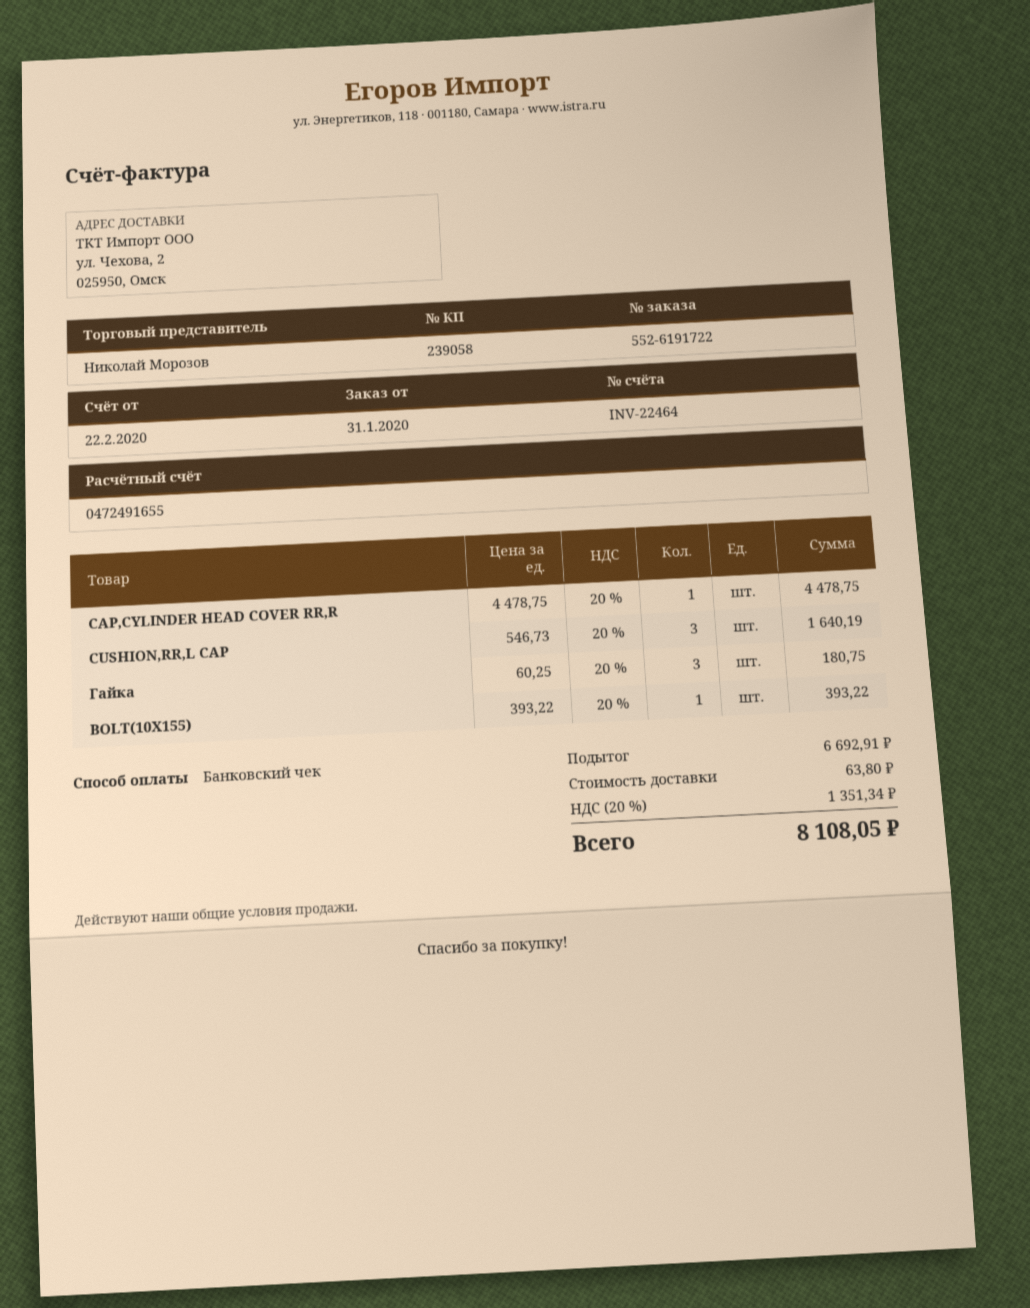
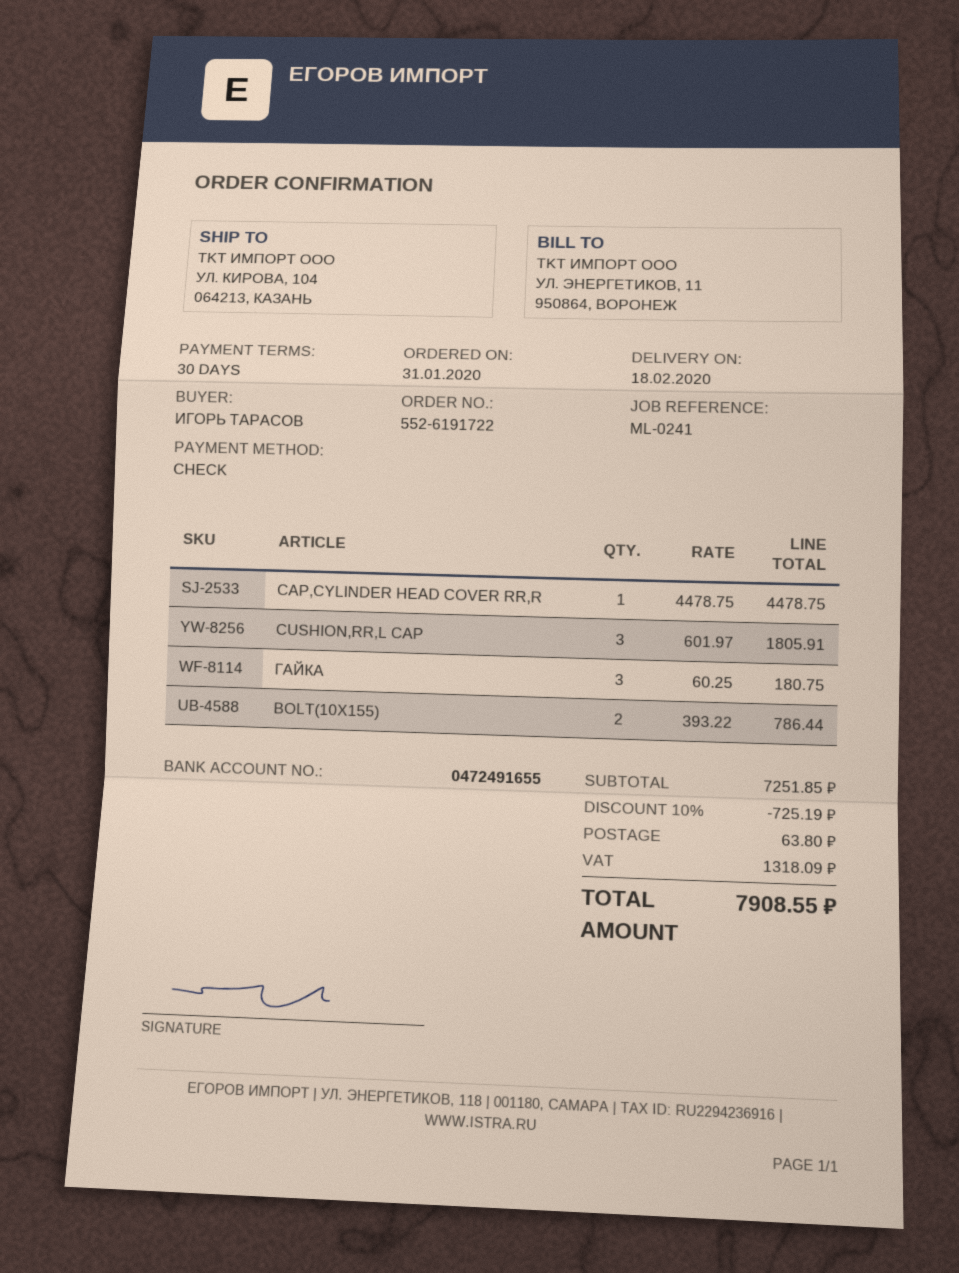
ship to: ул. Чехова, 2, 025950, Омск -> УЛ. КИРОВА, 104, 064213, КАЗАНЬ
CUSHION,RR,L CAP: 3 x 546.73 = 1640.19 -> 3 x 601.97 = 1805.91
BOLT(10X155): 1 x 393.22 = 393.22 -> 2 x 393.22 = 786.44
subtotal: 6692.91 -> 7251.85
discount: none -> 10% = 725.19
tax: 1351.34 -> 1318.09
total: 8108.05 -> 7908.55

